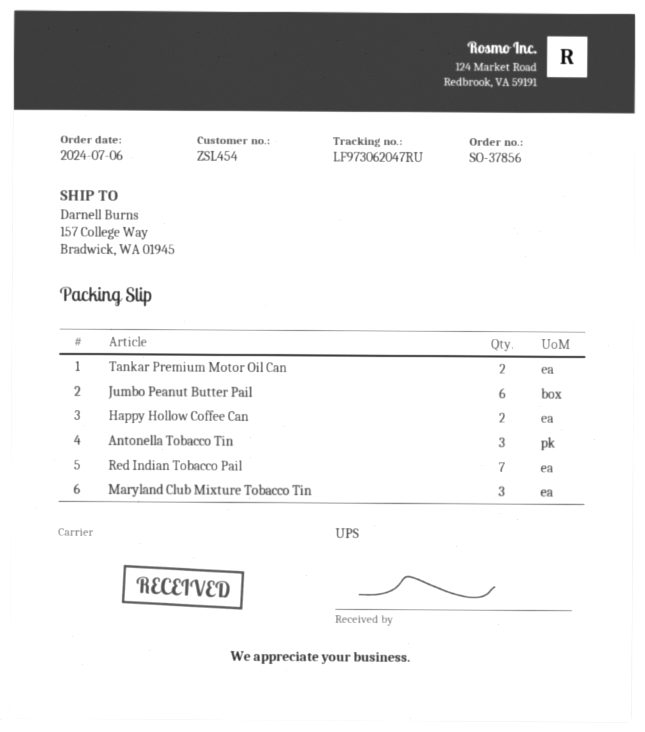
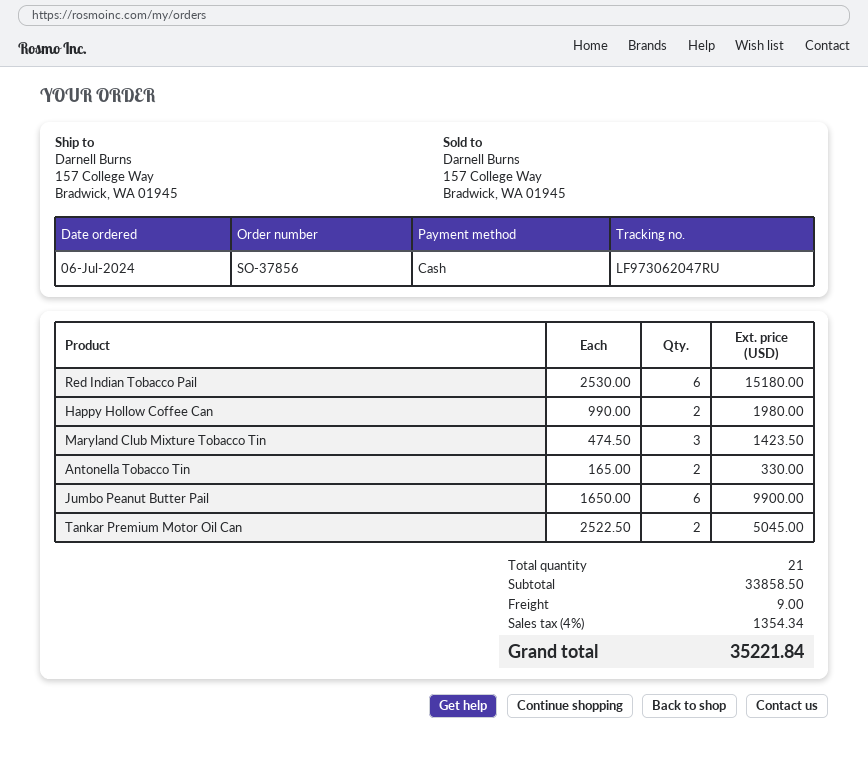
Antonella Tobacco Tin: 3 -> 2
Red Indian Tobacco Pail: 7 -> 6

